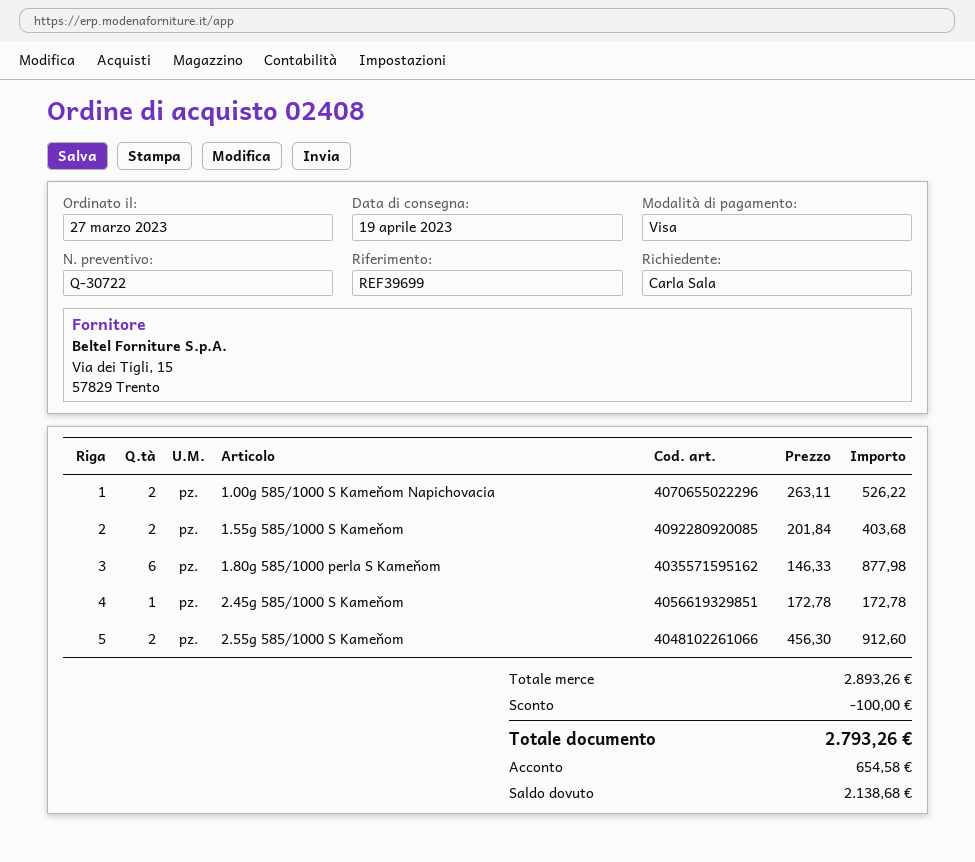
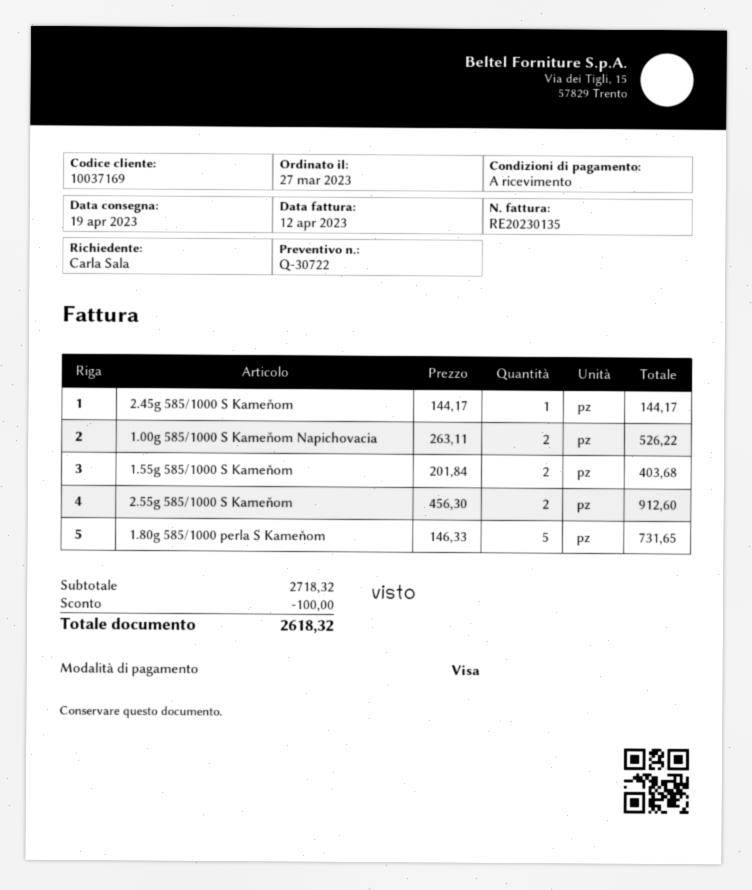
1.80g 585/1000 perla S Kameňom: 6 x 146.33 = 877.98 -> 5 x 146.33 = 731.65
2.45g 585/1000 S Kameňom: 1 x 172.78 = 172.78 -> 1 x 144.17 = 144.17
subtotal: 2893.26 -> 2718.32
total: 2793.26 -> 2618.32

